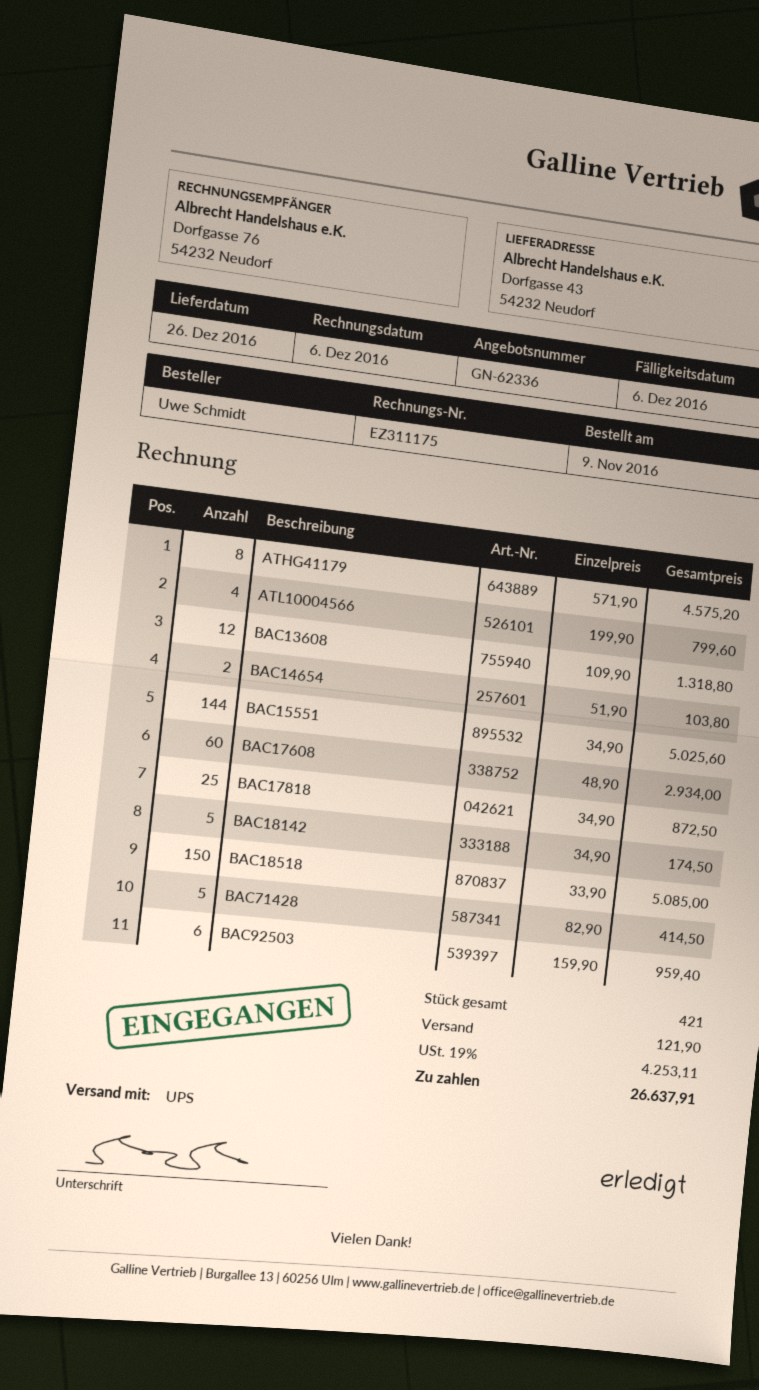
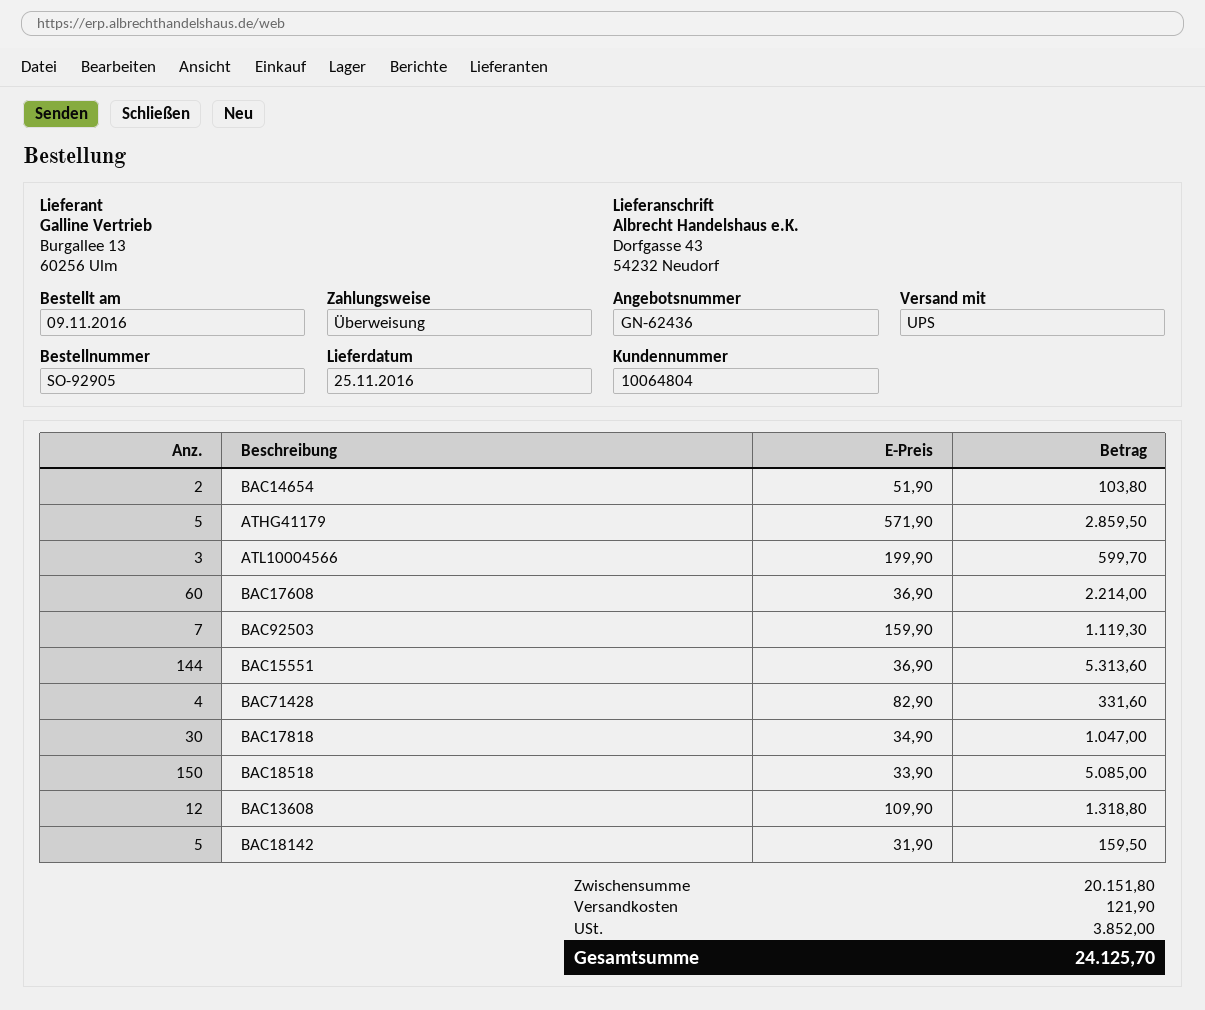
quote number: GN-62336 -> GN-62436
delivery date: 2016-12-26 -> 2016-11-25
ATHG41179: 8 x 571.90 = 4575.20 -> 5 x 571.90 = 2859.50
ATL10004566: 4 x 199.90 = 799.60 -> 3 x 199.90 = 599.70
BAC15551: 144 x 34.90 = 5025.60 -> 144 x 36.90 = 5313.60
BAC17608: 60 x 48.90 = 2934.00 -> 60 x 36.90 = 2214.00
BAC17818: 25 x 34.90 = 872.50 -> 30 x 34.90 = 1047.00
BAC18142: 5 x 34.90 = 174.50 -> 5 x 31.90 = 159.50
BAC71428: 5 x 82.90 = 414.50 -> 4 x 82.90 = 331.60
BAC92503: 6 x 159.90 = 959.40 -> 7 x 159.90 = 1119.30
tax: 4253.11 -> 3852.00
total: 26637.91 -> 24125.70

